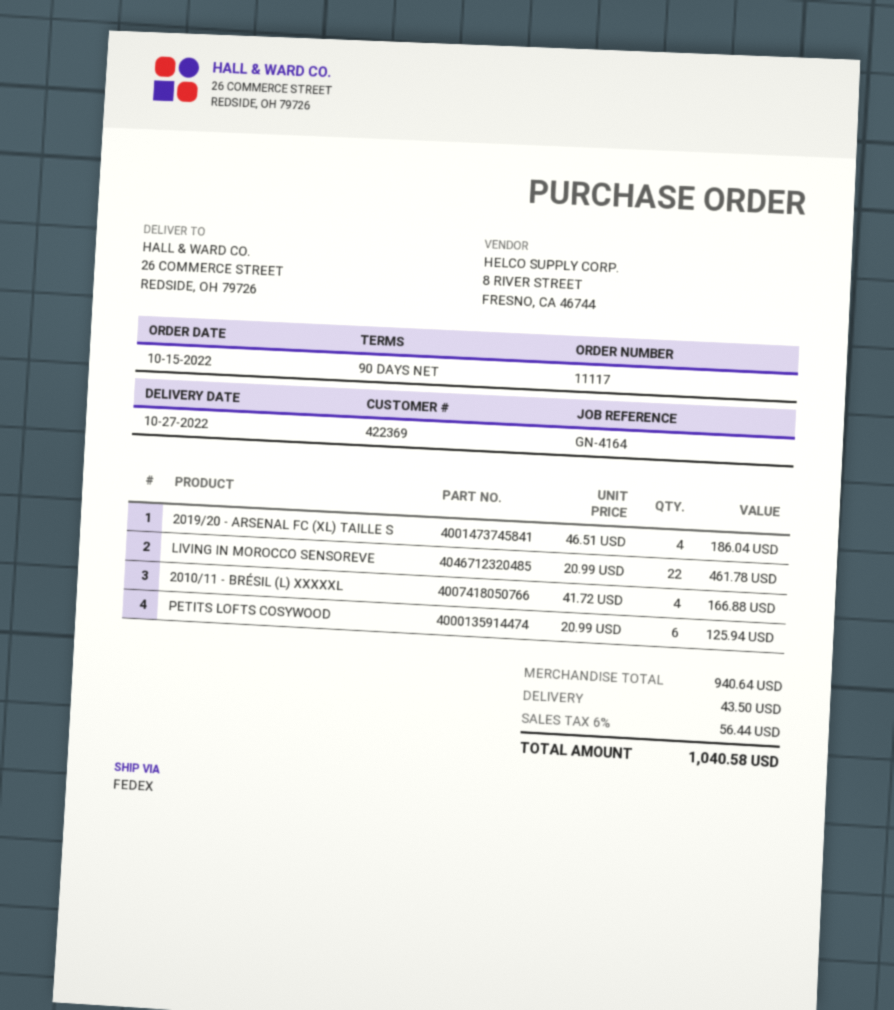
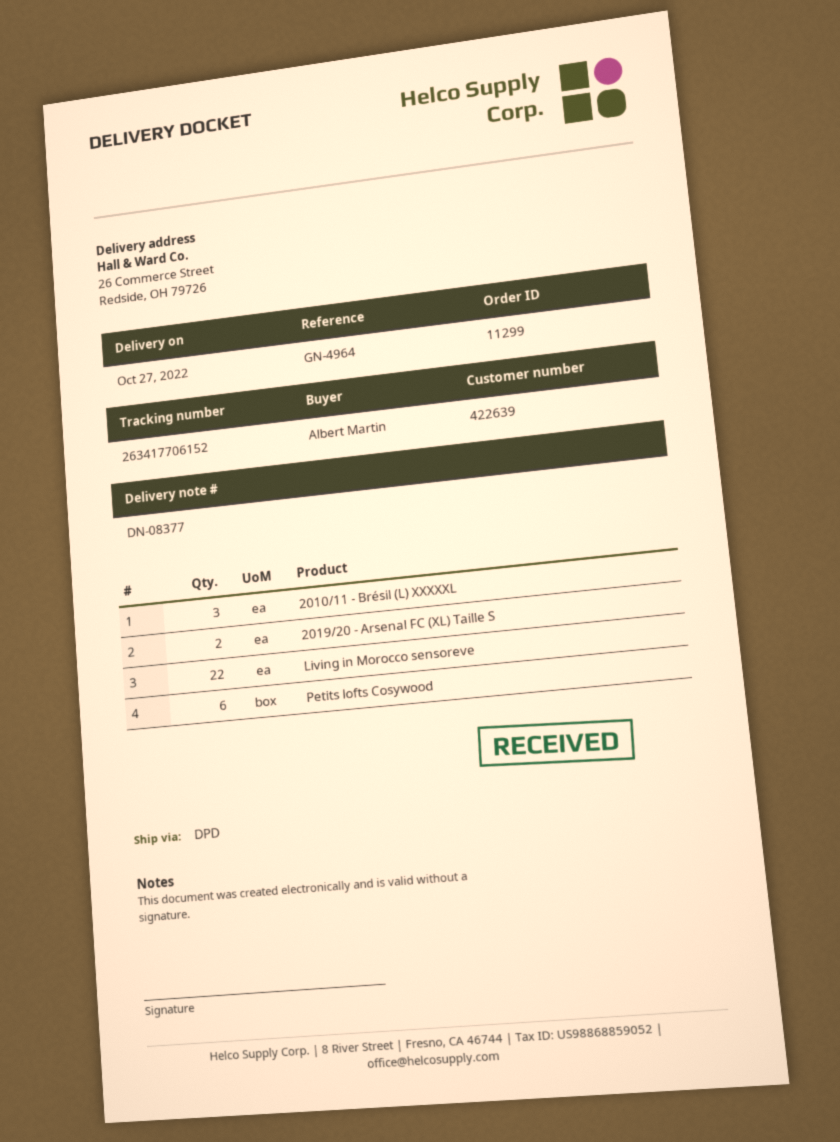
order number: 11117 -> 11299
customer number: 422369 -> 422639
reference: GN-4164 -> GN-4964
shipping method: FedEx -> DPD
2019/20 - ARSENAL FC (XL) TAILLE S: 4 -> 2
2010/11 - BRÉSIL (L) XXXXXL: 4 -> 3

